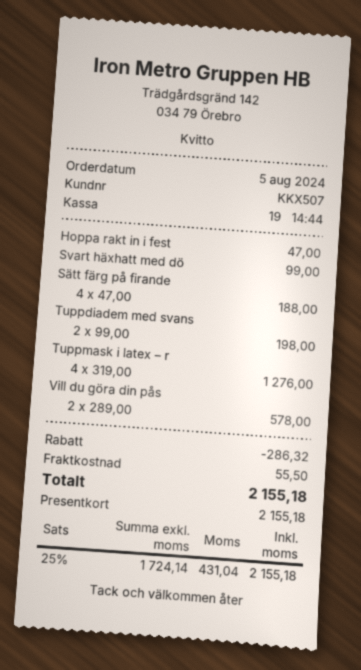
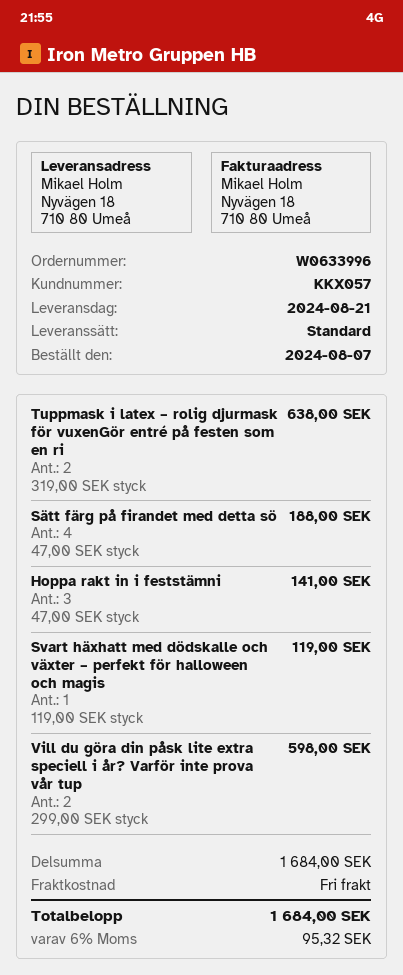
order date: 2024-08-05 -> 2024-08-07
customer number: KKX507 -> KKX057
Hoppa rakt in i fest: 1 x 47.00 = 47.00 -> 3 x 47.00 = 141.00
Svart häxhatt med dö: 1 x 99.00 = 99.00 -> 1 x 119.00 = 119.00
Tuppdiadem med svans: 2 x 99.00 = 198.00 -> none
Tuppmask i latex – r: 4 x 319.00 = 1276.00 -> 2 x 319.00 = 638.00
Vill du göra din pås: 2 x 289.00 = 578.00 -> 2 x 299.00 = 598.00
discount: 286.32 -> none
shipping: 55.50 -> 0.00
tax: 25% = 431.04 -> 6% = 95.32
total: 2155.18 -> 1684.00

